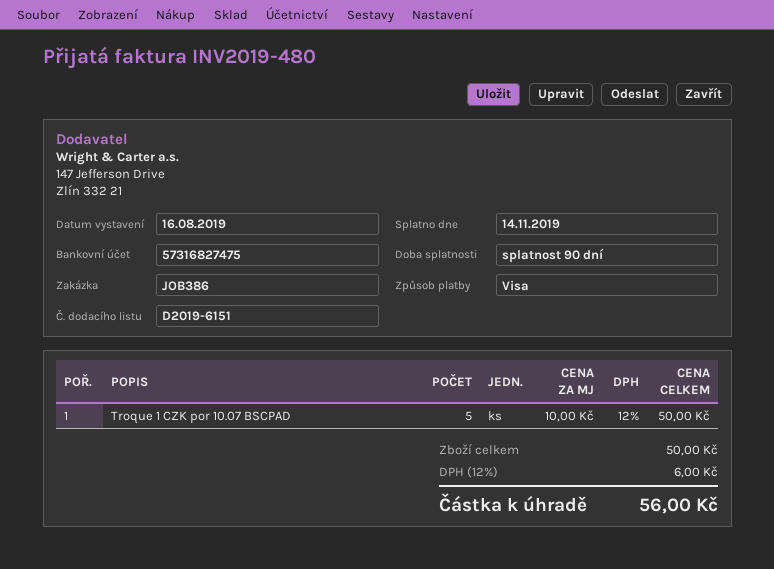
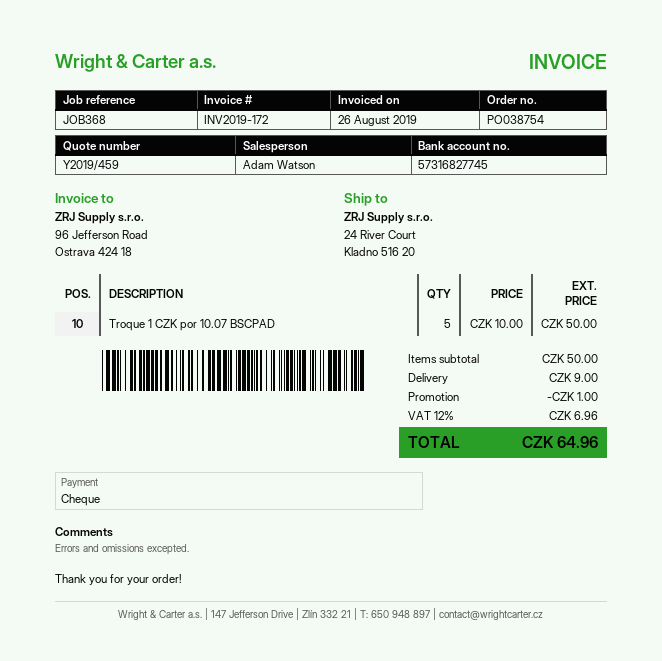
invoice number: INV2019-480 -> INV2019-172
invoice date: 2019-08-16 -> 2019-08-26
reference: JOB386 -> JOB368
payment method: Visa -> cheque
bank account: 57316827475 -> 57316827745
discount: none -> 1.00
shipping: none -> 9.00
tax: 12% = 6.00 -> 12% = 6.96
total: 56.00 -> 64.96

